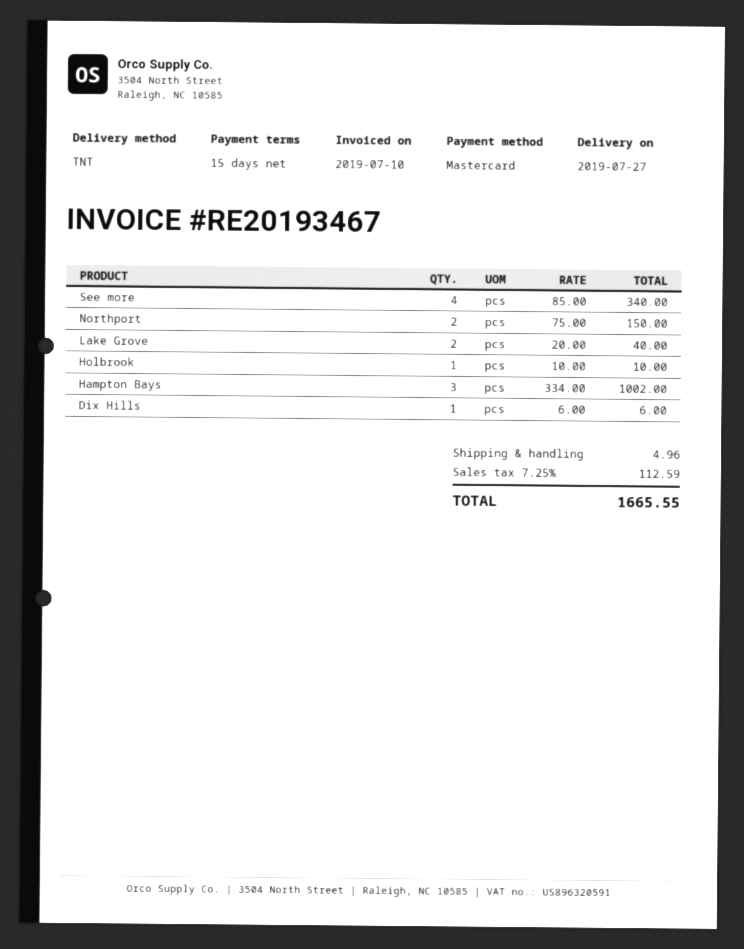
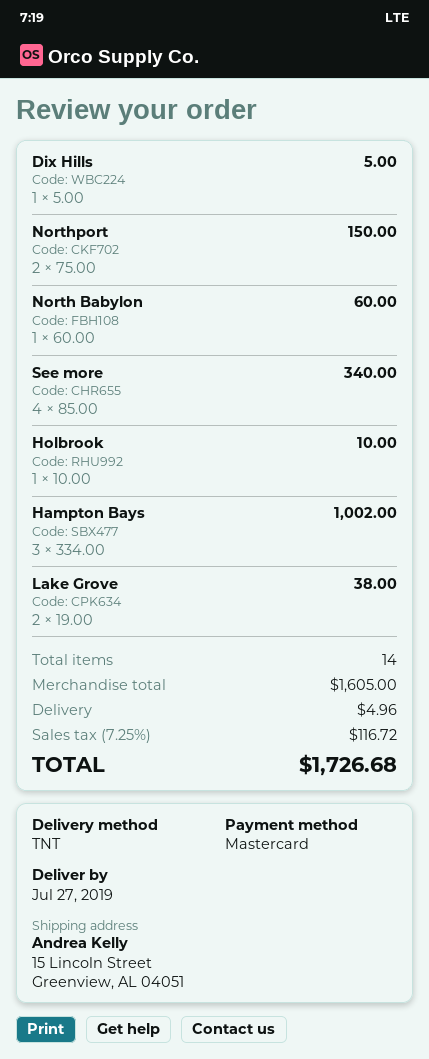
Lake Grove: 2 x 20.00 = 40.00 -> 2 x 19.00 = 38.00
Dix Hills: 1 x 6.00 = 6.00 -> 1 x 5.00 = 5.00
North Babylon: none -> 1 x 60.00 = 60.00
tax: 7.25% = 112.59 -> 7.25% = 116.72
total: 1665.55 -> 1726.68

